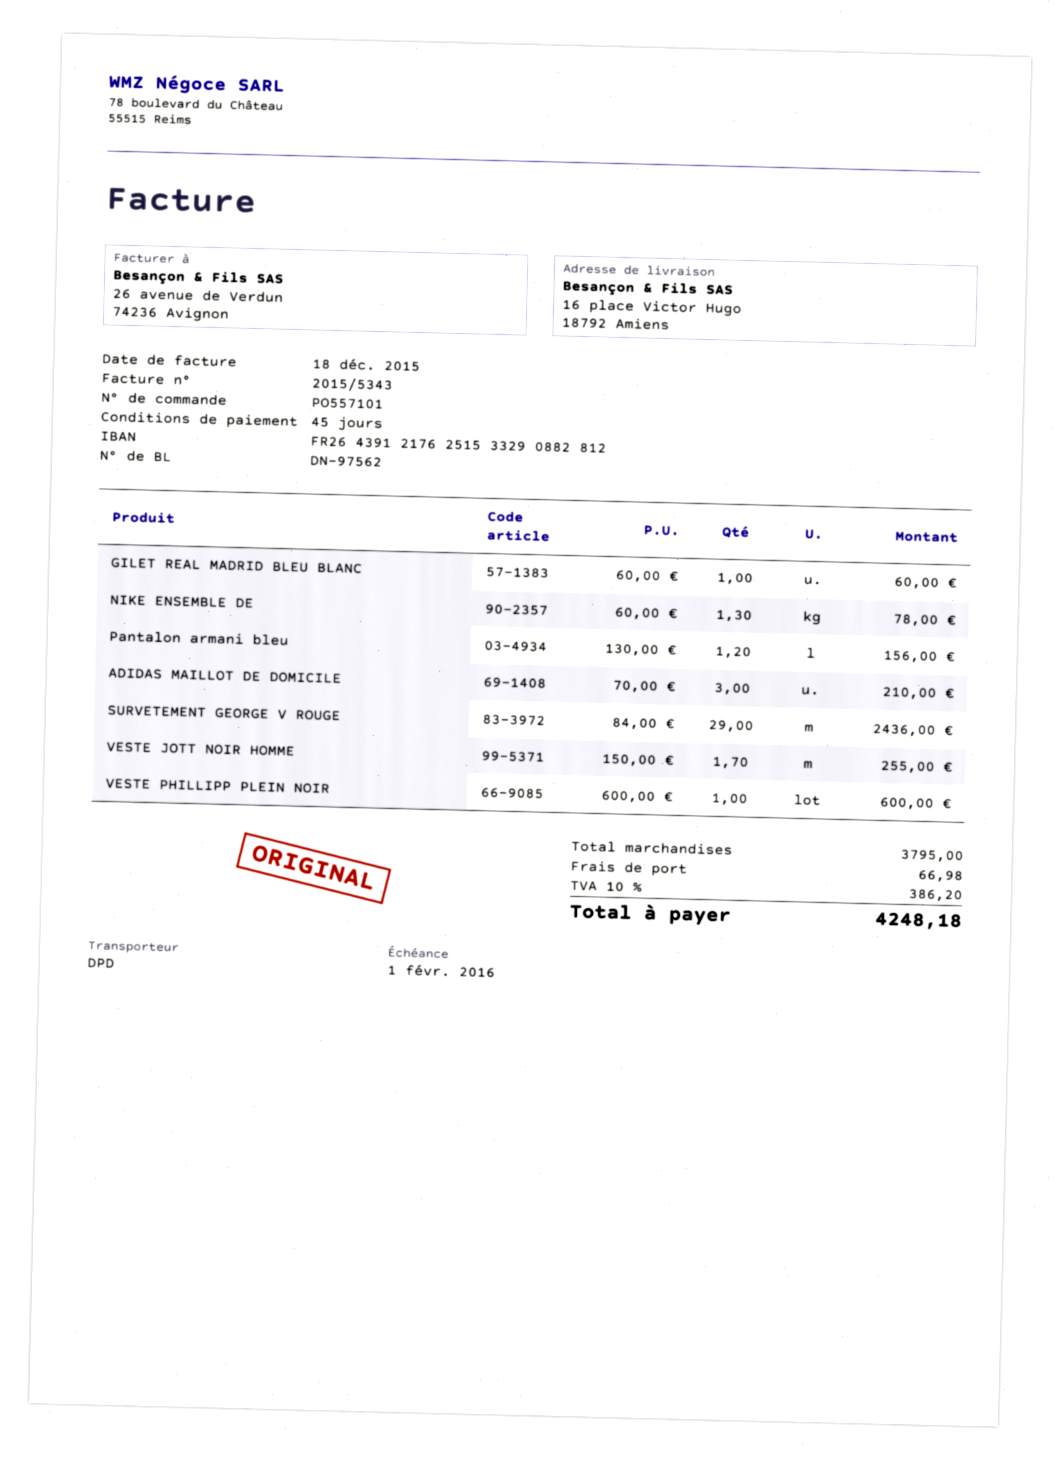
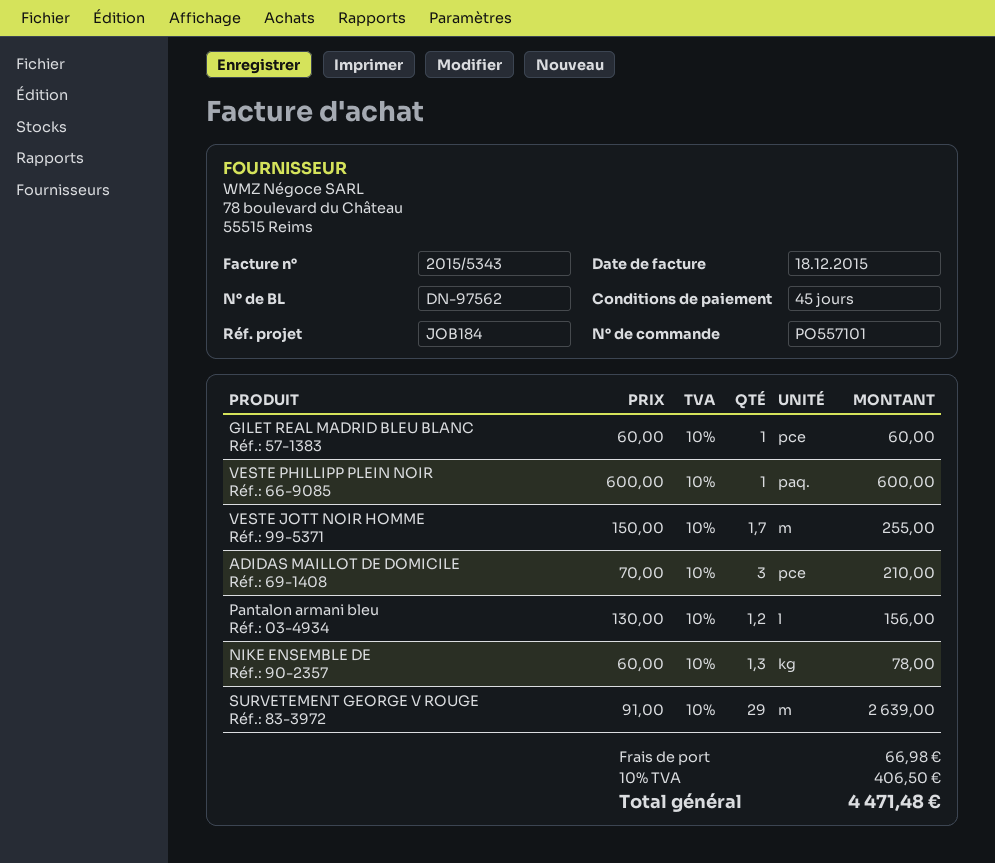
SURVETEMENT GEORGE V ROUGE: 29 x 84.00 = 2436.00 -> 29 x 91.00 = 2639.00
tax: 10% = 386.20 -> 10% = 406.50
total: 4248.18 -> 4471.48

